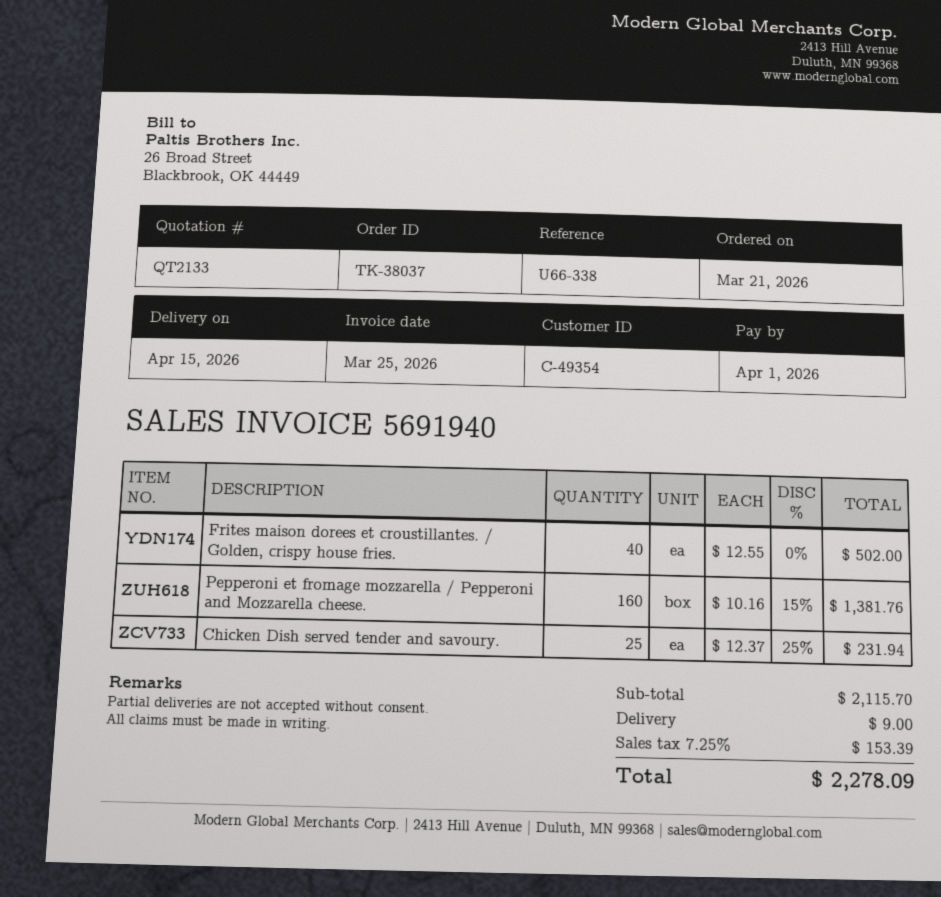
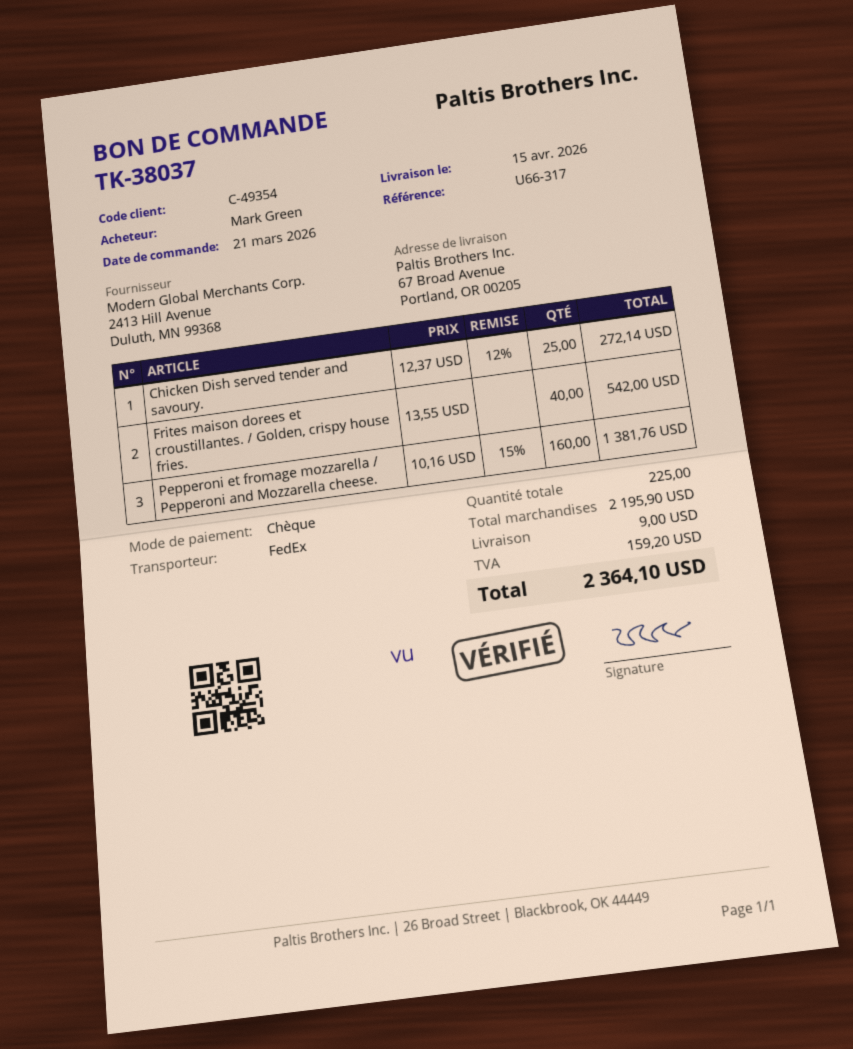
reference: U66-338 -> U66-317
Frites maison dorees et croustillantes. / Golden, crispy house fries.: 40 x 12.55 = 502.00 -> 40 x 13.55 = 542.00
Chicken Dish served tender and savoury.: 25 x 12.37 - 25% = 231.94 -> 25 x 12.37 - 12% = 272.14
subtotal: 2115.70 -> 2195.90
tax: 153.39 -> 159.20
total: 2278.09 -> 2364.10

